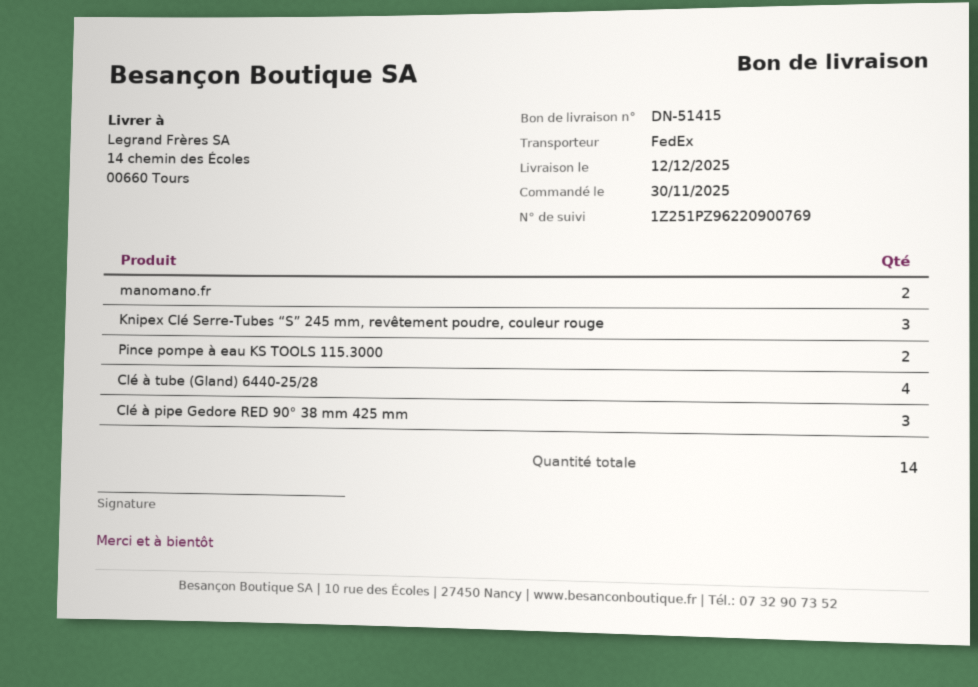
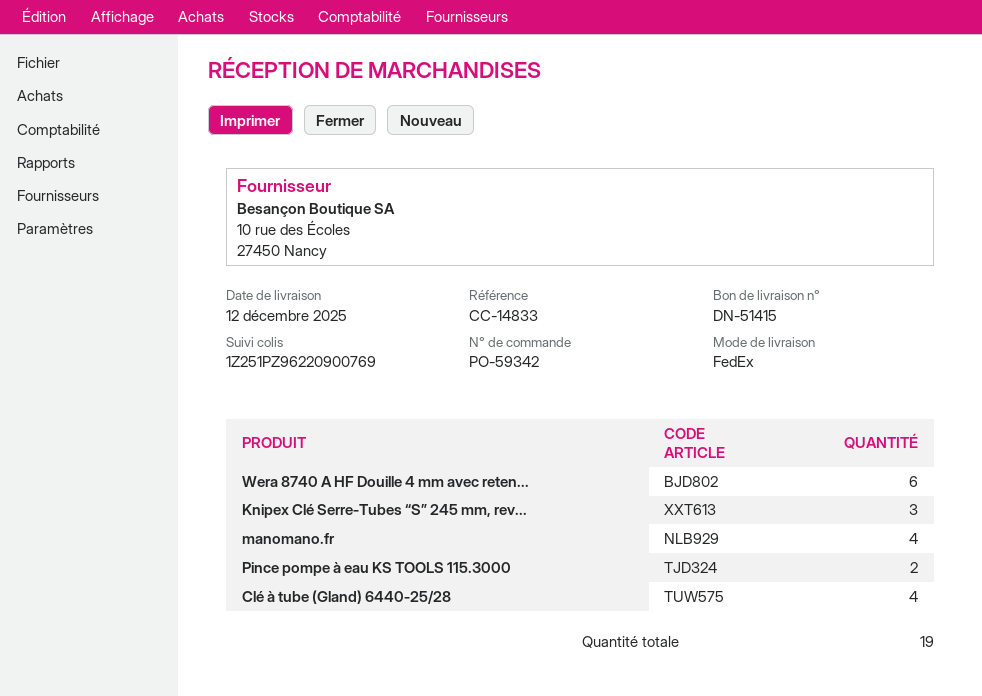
manomano.fr: 2 -> 4
Clé à pipe Gedore RED 90° 38 mm 425 mm: 3 -> none
Wera 8740 A HF Douille 4 mm avec reten...: none -> 6
total quantity: 14 -> 19

